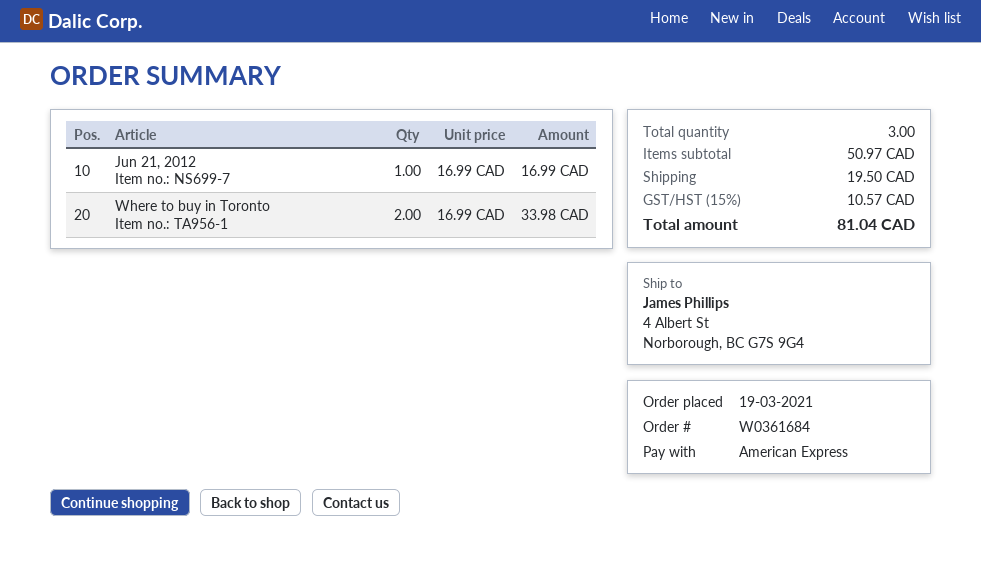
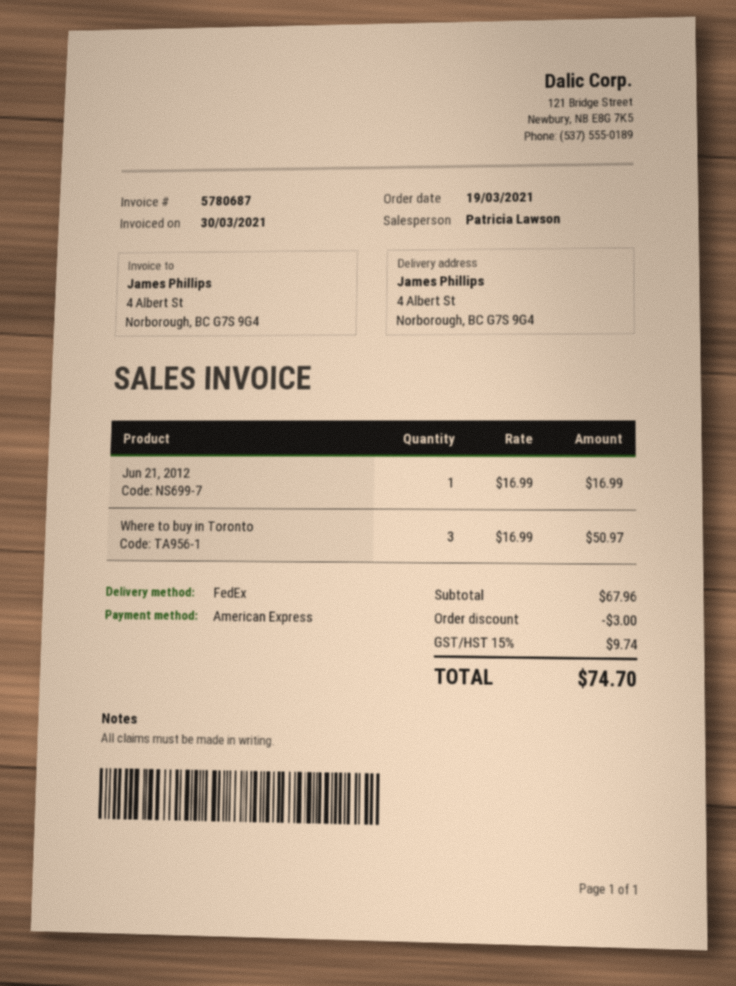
Where to buy in Toronto: 2 x 16.99 = 33.98 -> 3 x 16.99 = 50.97
subtotal: 50.97 -> 67.96
discount: none -> 3.00
shipping: 19.50 -> none
tax: 15% = 10.57 -> 15% = 9.74
total: 81.04 -> 74.70

